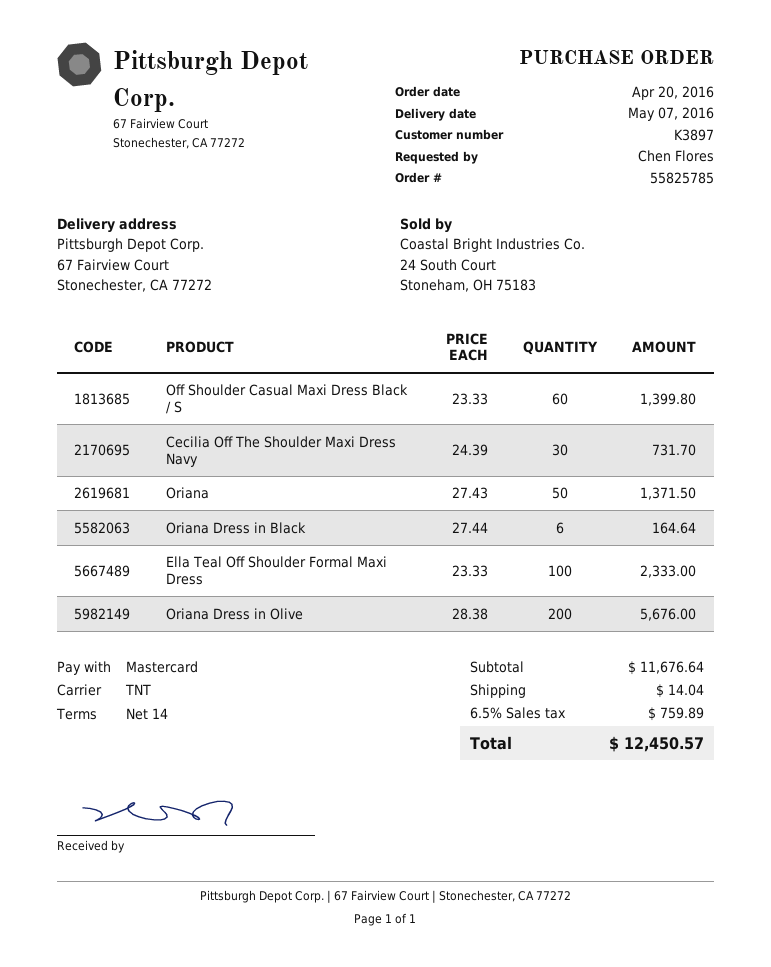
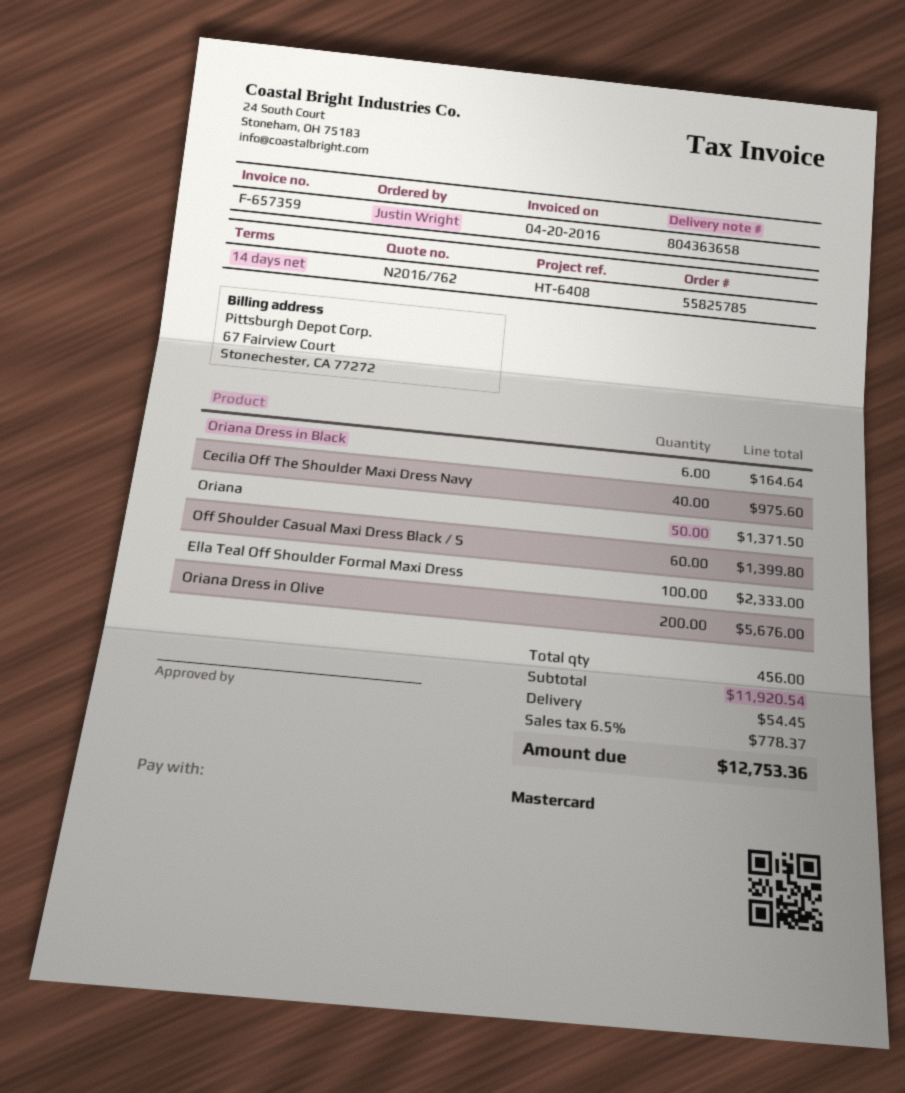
ordered by: Chen Flores -> Justin Wright
Cecilia Off The Shoulder Maxi Dress Navy: 30 for 731.70 -> 40 for 975.60
subtotal: 11676.64 -> 11920.54
shipping: 14.04 -> 54.45
tax: 6.5% = 759.89 -> 6.5% = 778.37
total: 12450.57 -> 12753.36

